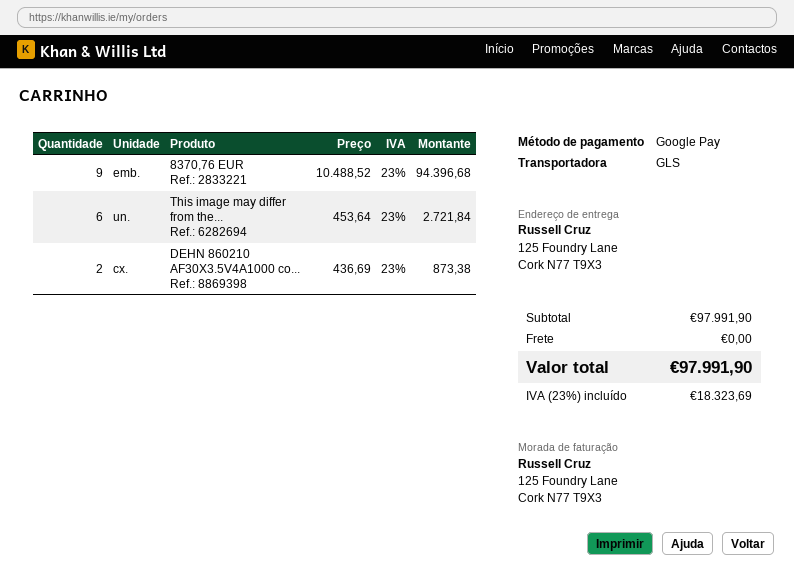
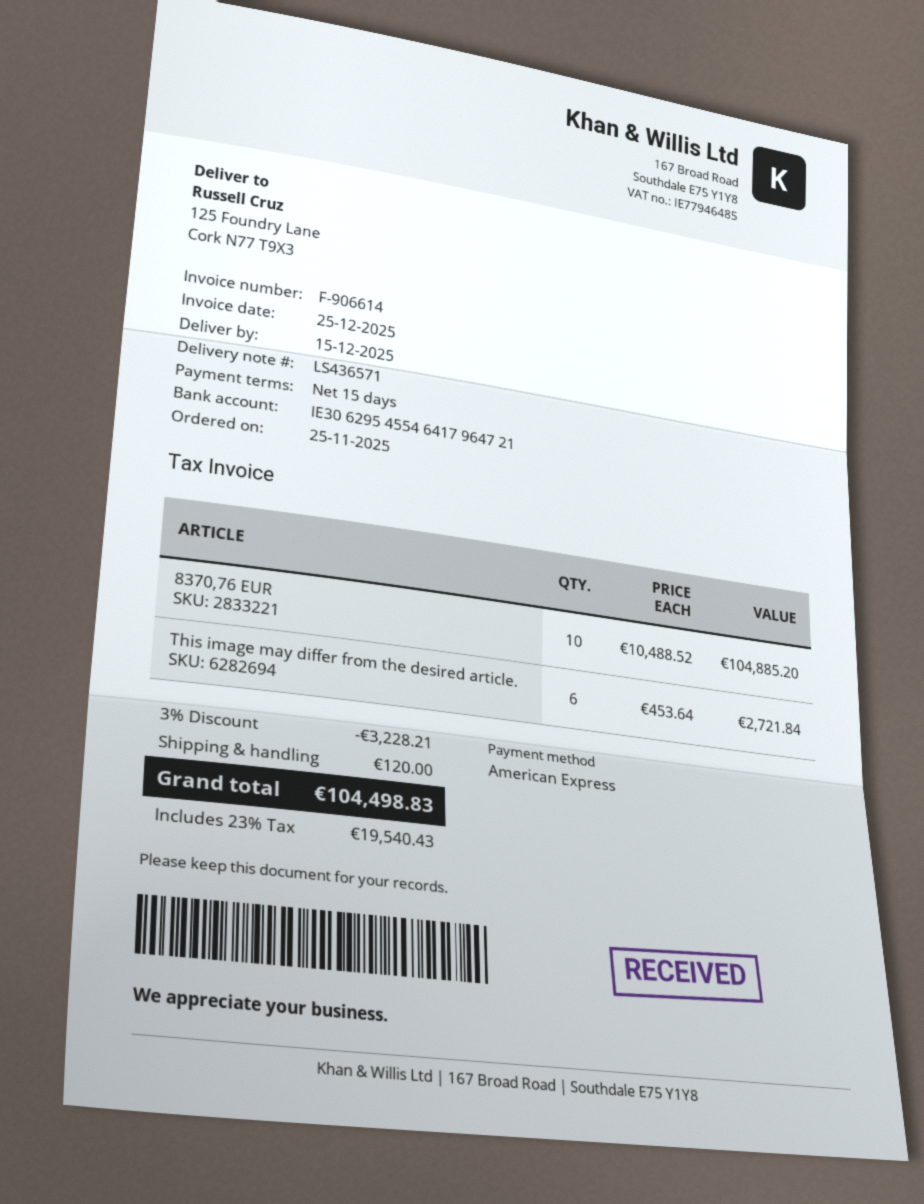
payment method: Google Pay -> American Express
8370,76 EUR: 9 x 10488.52 = 94396.68 -> 10 x 10488.52 = 104885.20
DEHN 860210 AF30X3.5V4A1000 co...: 2 x 436.69 = 873.38 -> none
discount: none -> 3% = 3228.21
shipping: 0.00 -> 120.00
tax: 23% = 18323.69 -> 23% = 19540.43
total: 97991.90 -> 104498.83

